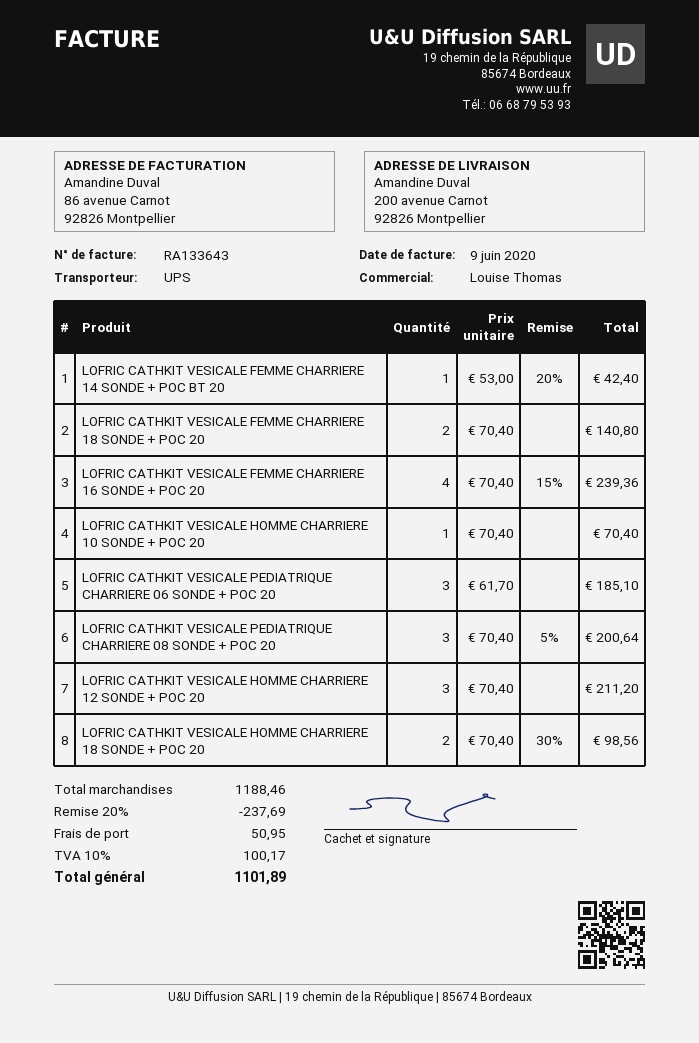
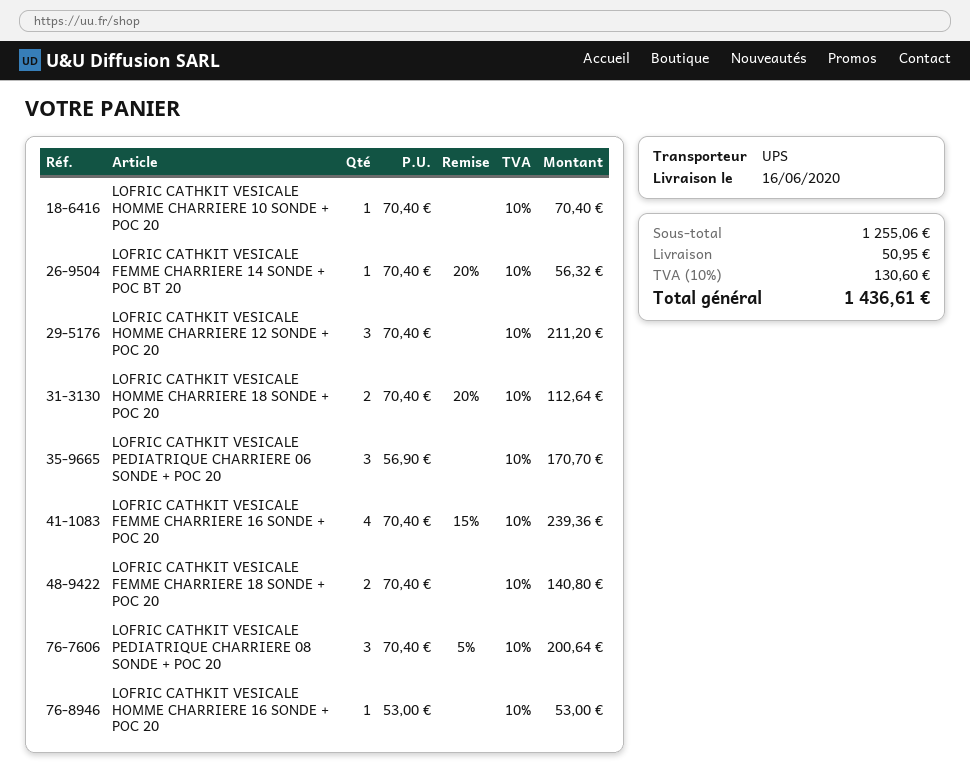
LOFRIC CATHKIT VESICALE FEMME CHARRIERE 14 SONDE + POC BT 20: 1 x 53.00 - 20% = 42.40 -> 1 x 70.40 - 20% = 56.32
LOFRIC CATHKIT VESICALE PEDIATRIQUE CHARRIERE 06 SONDE + POC 20: 3 x 61.70 = 185.10 -> 3 x 56.90 = 170.70
LOFRIC CATHKIT VESICALE HOMME CHARRIERE 18 SONDE + POC 20: 2 x 70.40 - 30% = 98.56 -> 2 x 70.40 - 20% = 112.64
LOFRIC CATHKIT VESICALE HOMME CHARRIERE 16 SONDE + POC 20: none -> 1 x 53.00 = 53.00
subtotal: 1188.46 -> 1255.06
discount: 20% = 237.69 -> none
tax: 10% = 100.17 -> 10% = 130.60
total: 1101.89 -> 1436.61

